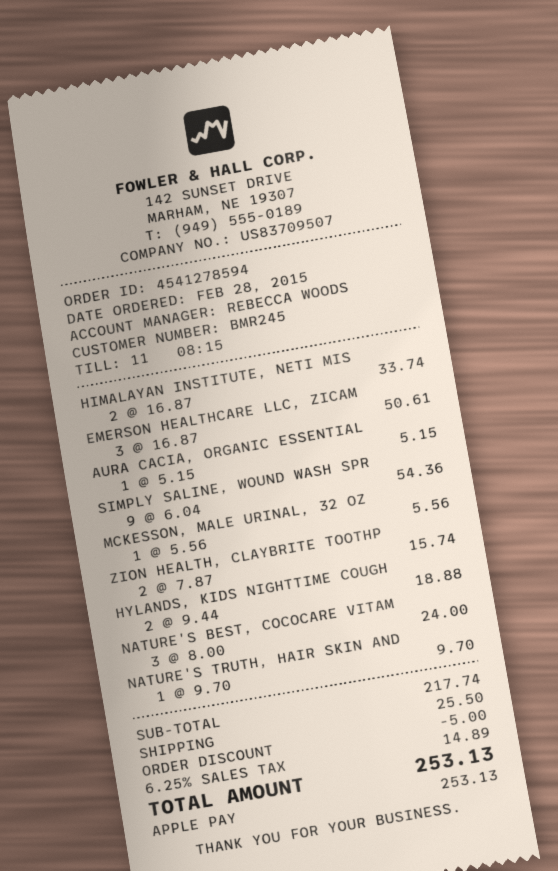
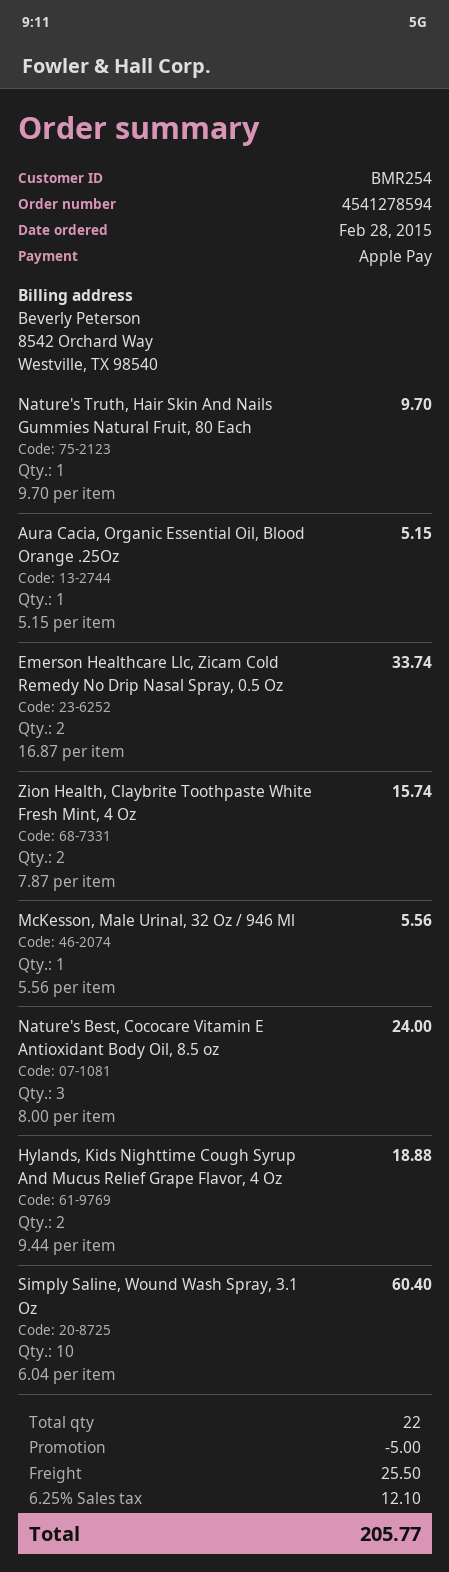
customer number: BMR245 -> BMR254
HIMALAYAN INSTITUTE, NETI MIS: 2 x 16.87 = 33.74 -> none
EMERSON HEALTHCARE LLC, ZICAM: 3 x 16.87 = 50.61 -> 2 x 16.87 = 33.74
SIMPLY SALINE, WOUND WASH SPR: 9 x 6.04 = 54.36 -> 10 x 6.04 = 60.40
tax: 6.25% = 14.89 -> 6.25% = 12.10
total: 253.13 -> 205.77

